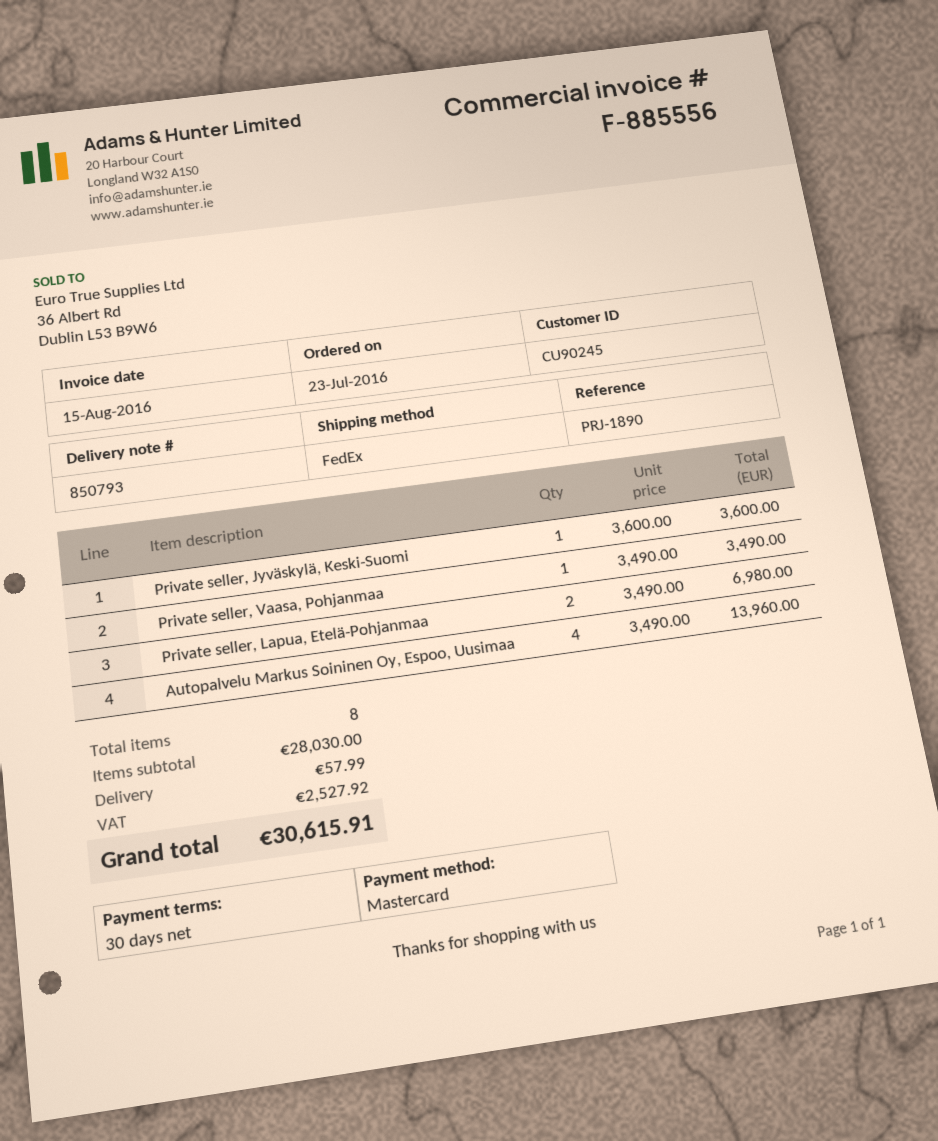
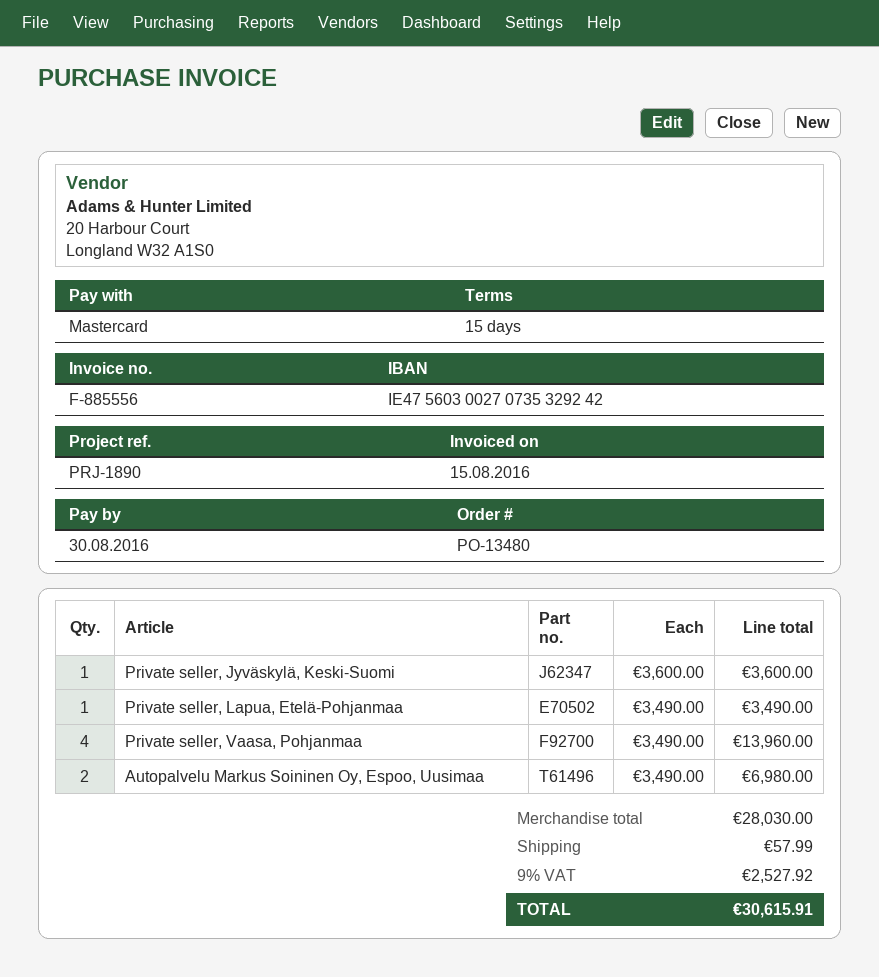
payment terms: 30 days -> 15 days
Private seller, Vaasa, Pohjanmaa: 1 x 3490.00 = 3490.00 -> 4 x 3490.00 = 13960.00
Private seller, Lapua, Etelä-Pohjanmaa: 2 x 3490.00 = 6980.00 -> 1 x 3490.00 = 3490.00
Autopalvelu Markus Soininen Oy, Espoo, Uusimaa: 4 x 3490.00 = 13960.00 -> 2 x 3490.00 = 6980.00

